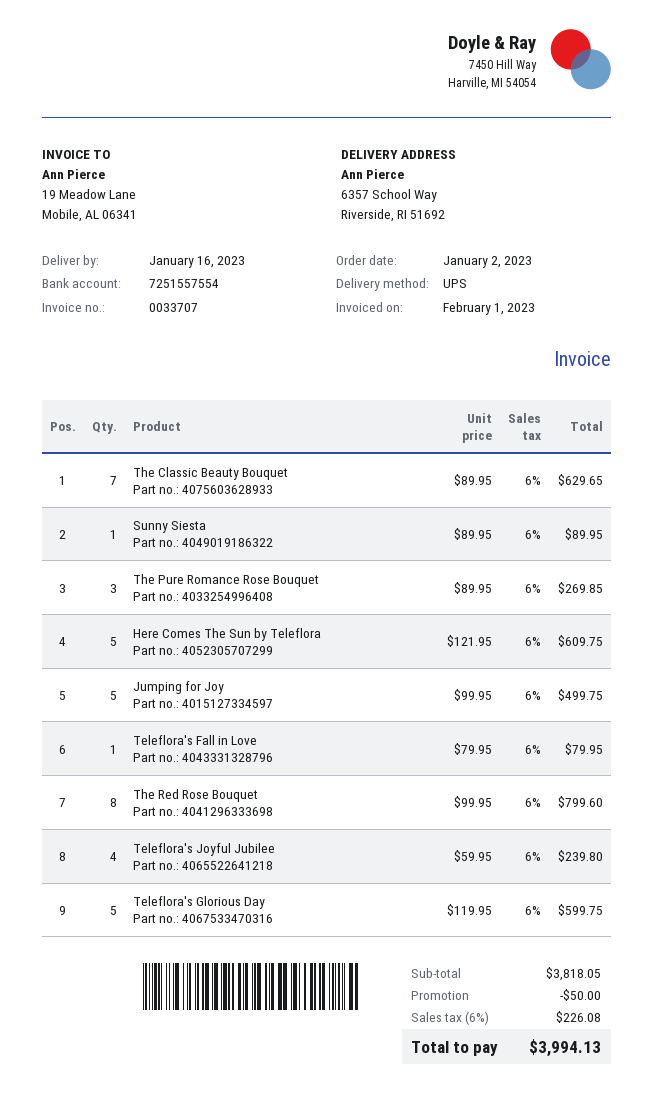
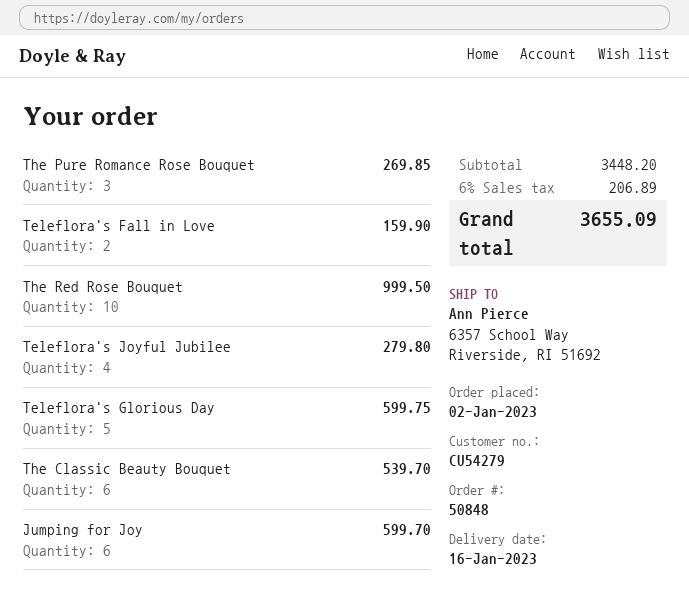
The Classic Beauty Bouquet: 7 for 629.65 -> 6 for 539.70
Sunny Siesta: 1 for 89.95 -> none
Here Comes The Sun by Teleflora: 5 for 609.75 -> none
Jumping for Joy: 5 for 499.75 -> 6 for 599.70
Teleflora's Fall in Love: 1 for 79.95 -> 2 for 159.90
The Red Rose Bouquet: 8 for 799.60 -> 10 for 999.50
Teleflora's Joyful Jubilee: 4 for 239.80 -> 4 for 279.80
subtotal: 3818.05 -> 3448.20
discount: 50.00 -> none
tax: 6% = 226.08 -> 6% = 206.89
total: 3994.13 -> 3655.09

